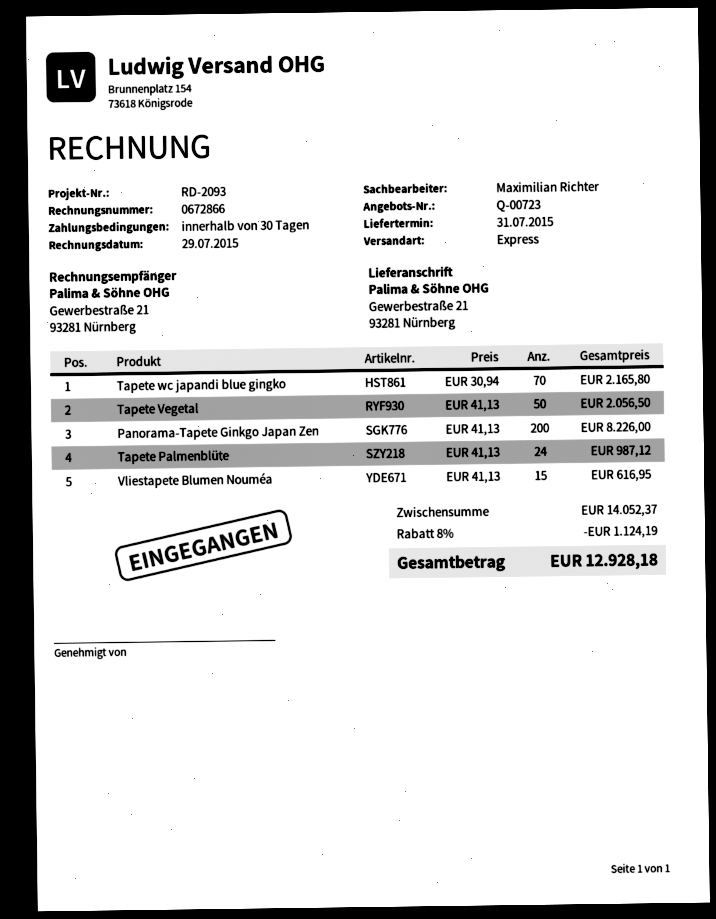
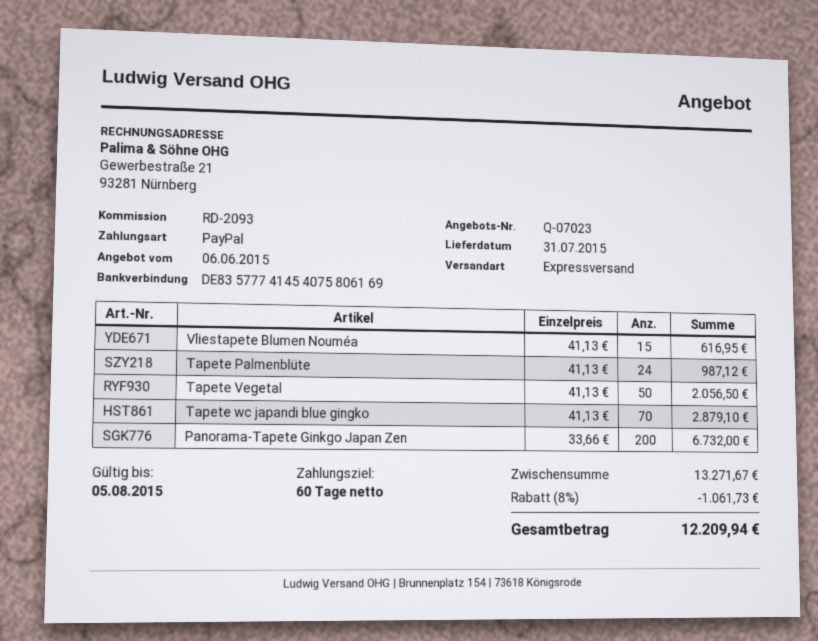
quote number: Q-00723 -> Q-07023
payment terms: 30 days -> 60 days
Tapete wc japandi blue gingko: 70 x 30.94 = 2165.80 -> 70 x 41.13 = 2879.10
Panorama-Tapete Ginkgo Japan Zen: 200 x 41.13 = 8226.00 -> 200 x 33.66 = 6732.00
subtotal: 14052.37 -> 13271.67
discount: 8% = 1124.19 -> 8% = 1061.73
total: 12928.18 -> 12209.94

